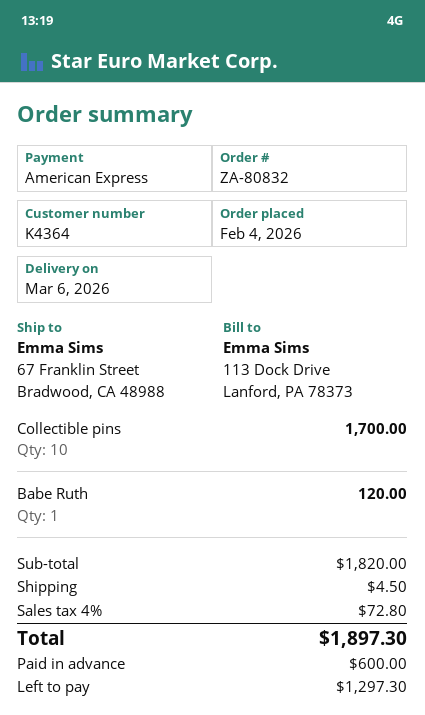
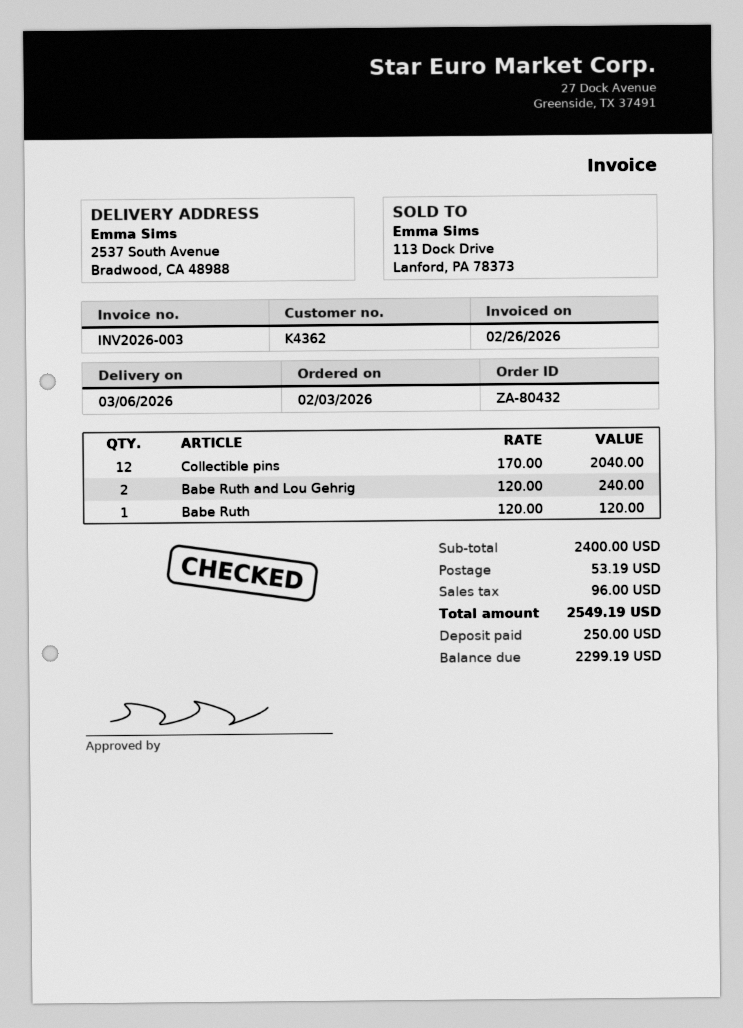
order number: ZA-80832 -> ZA-80432
order date: 2026-02-04 -> 2026-02-03
customer number: K4364 -> K4362
ship to: 67 Franklin Street, Bradwood, CA 48988 -> 2537 South Avenue, Bradwood, CA 48988
Collectible pins: 10 for 1700.00 -> 12 for 2040.00
Babe Ruth and Lou Gehrig: none -> 2 for 240.00
subtotal: 1820.00 -> 2400.00
shipping: 4.50 -> 53.19
tax: 72.80 -> 96.00
total: 1897.30 -> 2549.19
deposit: 600.00 -> 250.00
balance: 1297.30 -> 2299.19

